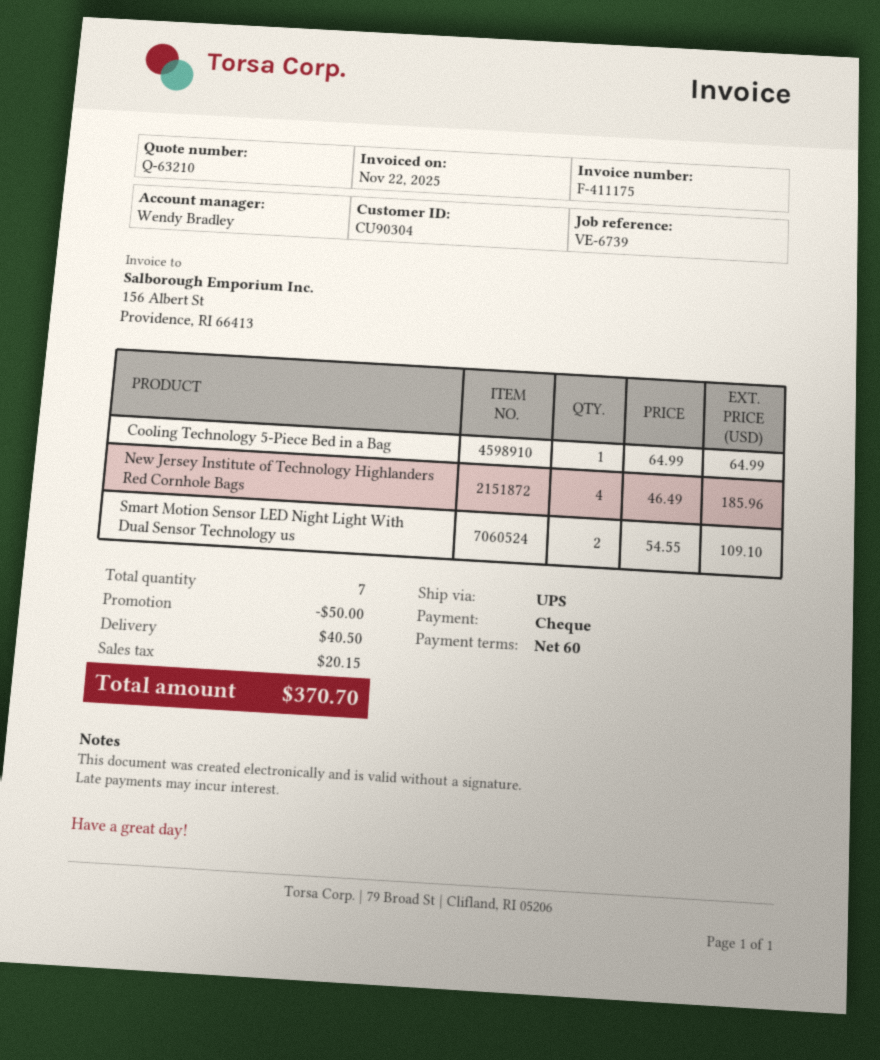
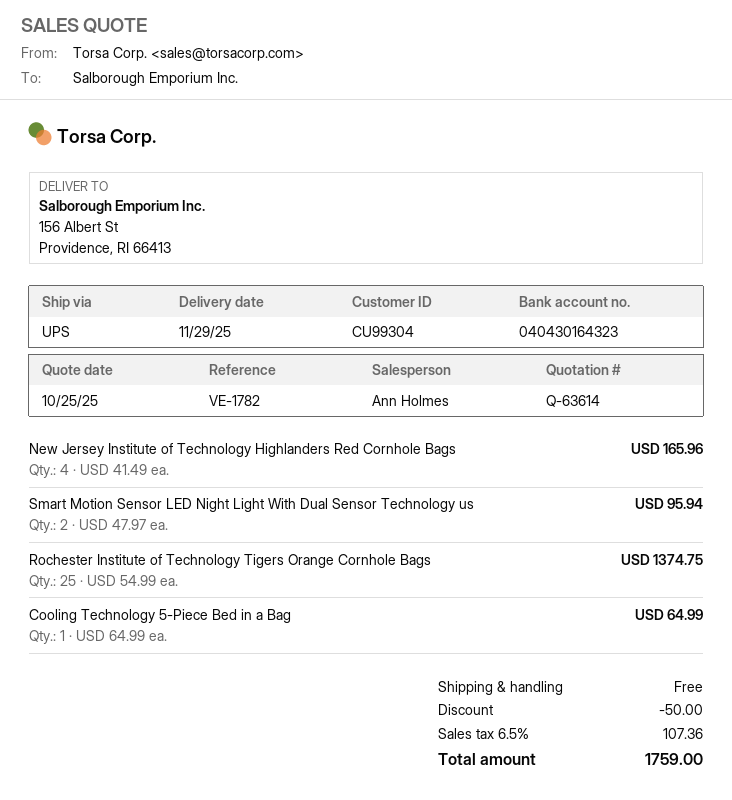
quote number: Q-63210 -> Q-63614
customer number: CU90304 -> CU99304
reference: VE-6739 -> VE-1782
sales rep: Wendy Bradley -> Ann Holmes
New Jersey Institute of Technology Highlanders Red Cornhole Bags: 4 x 46.49 = 185.96 -> 4 x 41.49 = 165.96
Smart Motion Sensor LED Night Light With Dual Sensor Technology us: 2 x 54.55 = 109.10 -> 2 x 47.97 = 95.94
Rochester Institute of Technology Tigers Orange Cornhole Bags: none -> 25 x 54.99 = 1374.75
shipping: 40.50 -> 0.00
tax: 20.15 -> 107.36
total: 370.70 -> 1759.00

